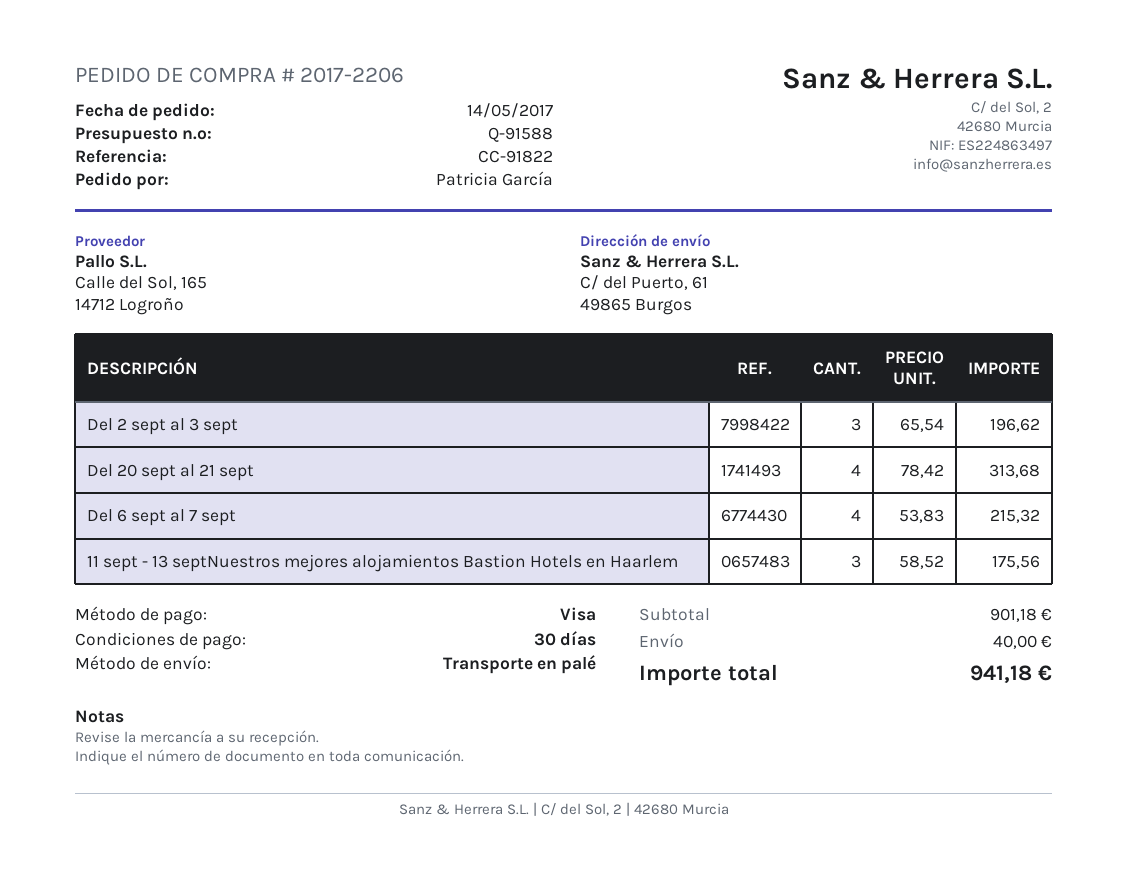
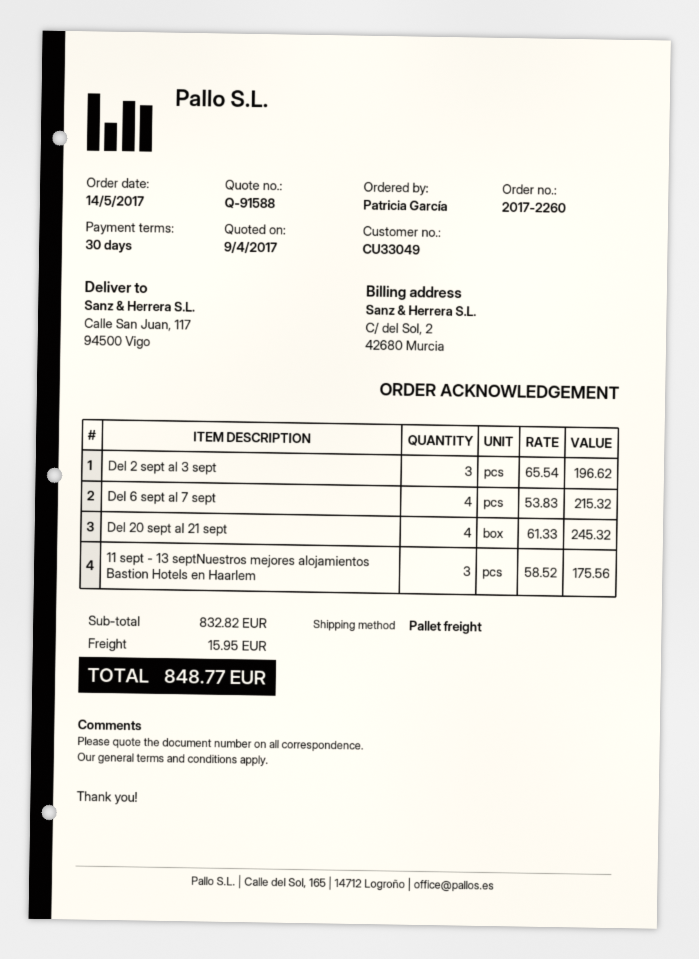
order number: 2017-2206 -> 2017-2260
ship to: C/ del Puerto, 61, 49865 Burgos -> Calle San Juan, 117, 94500 Vigo
Del 20 sept al 21 sept: 4 x 78.42 = 313.68 -> 4 x 61.33 = 245.32
subtotal: 901.18 -> 832.82
shipping: 40.00 -> 15.95
total: 941.18 -> 848.77

